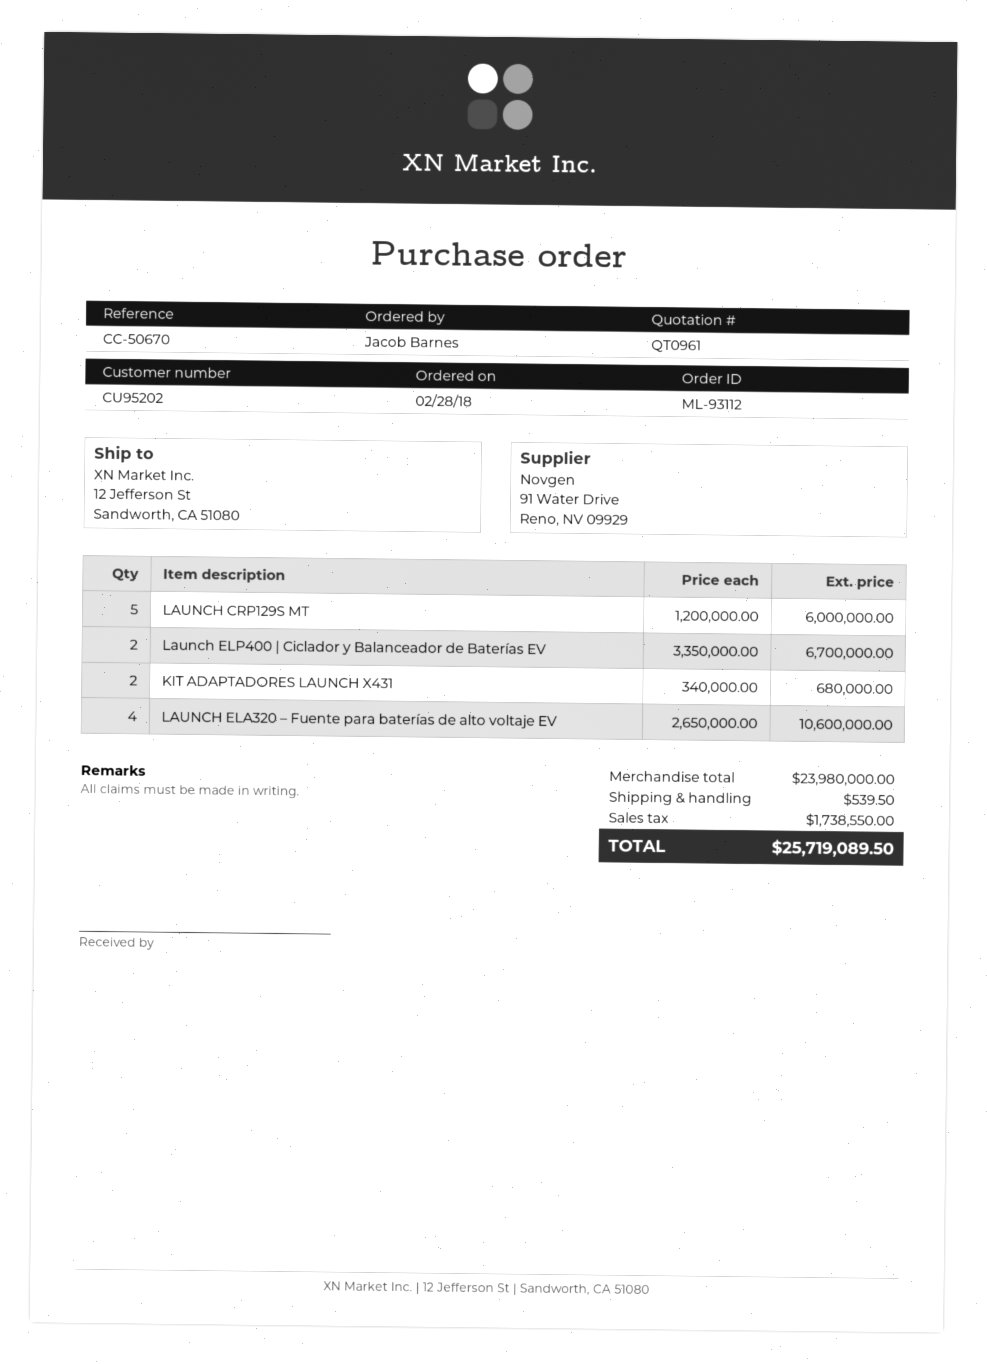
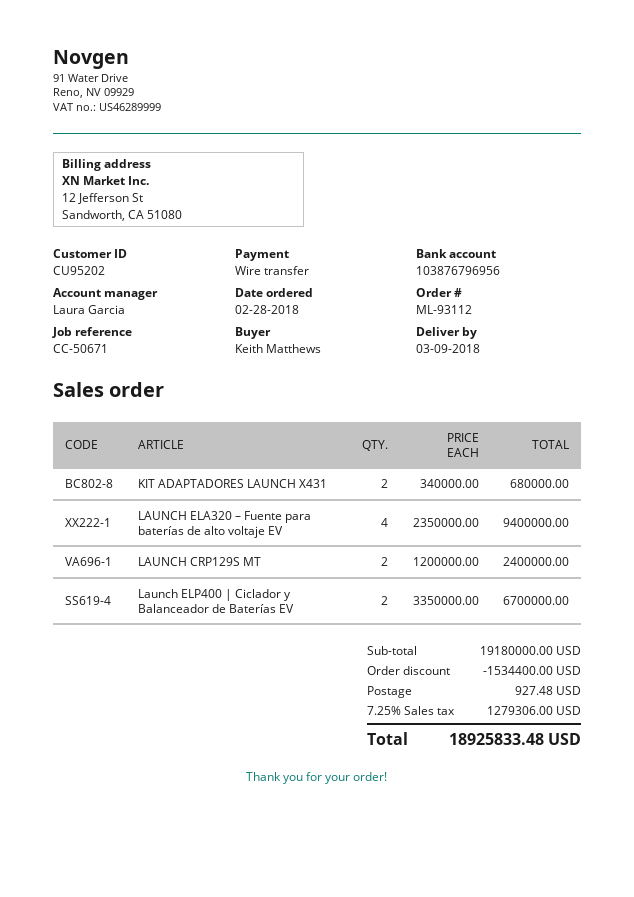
reference: CC-50670 -> CC-50671
ordered by: Jacob Barnes -> Keith Matthews
LAUNCH CRP129S MT: 5 x 1200000.00 = 6000000.00 -> 2 x 1200000.00 = 2400000.00
LAUNCH ELA320 – Fuente para baterías de alto voltaje EV: 4 x 2650000.00 = 10600000.00 -> 4 x 2350000.00 = 9400000.00
subtotal: 23980000.00 -> 19180000.00
discount: none -> 1534400.00
shipping: 539.50 -> 927.48
tax: 1738550.00 -> 1279306.00
total: 25719089.50 -> 18925833.48

